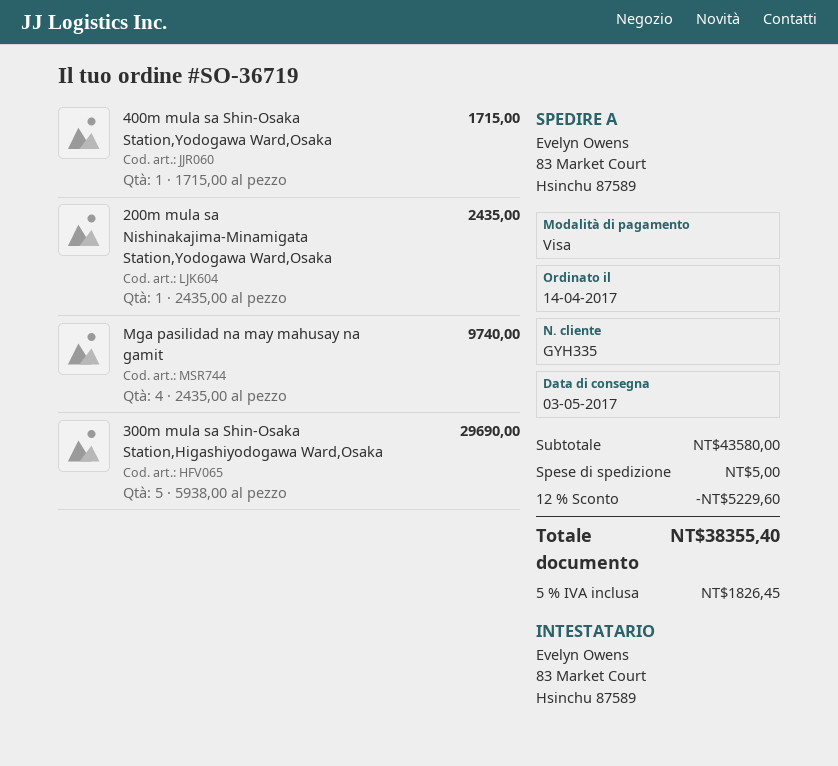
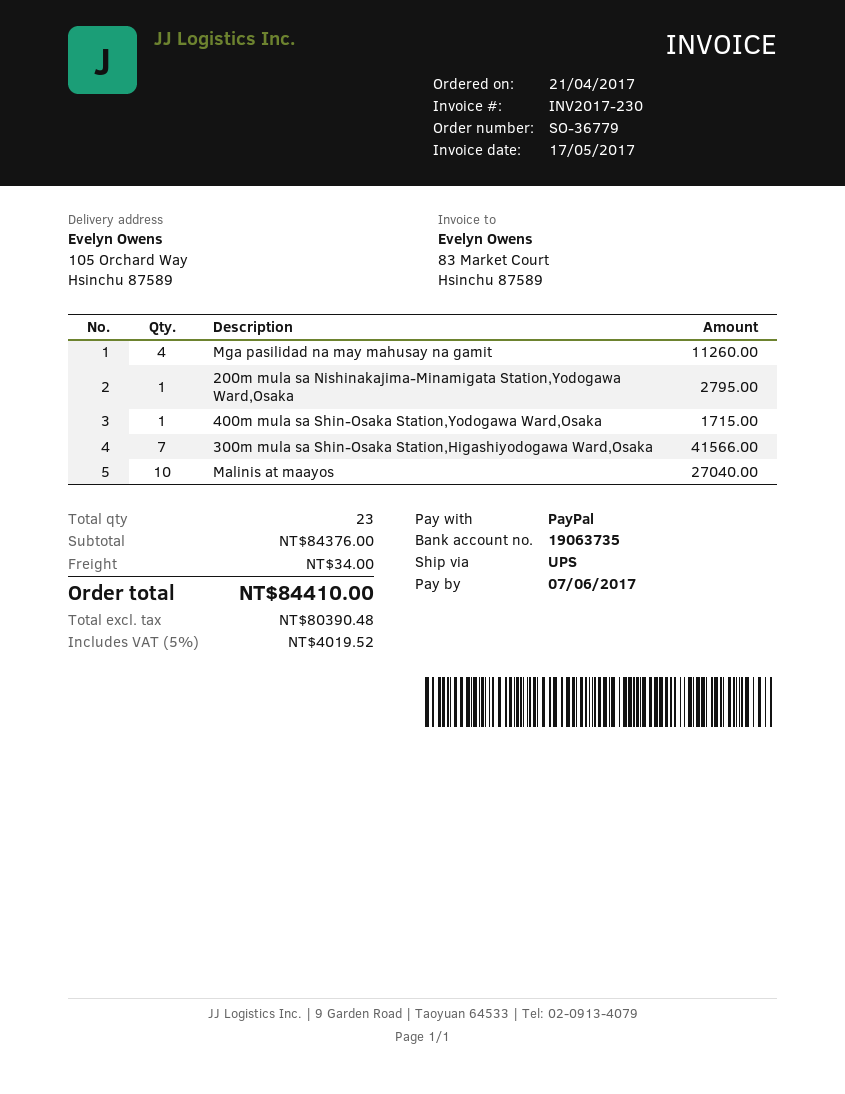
order number: SO-36719 -> SO-36779
order date: 2017-04-14 -> 2017-04-21
payment method: Visa -> PayPal
ship to: 83 Market Court, Hsinchu 87589 -> 105 Orchard Way, Hsinchu 87589
200m mula sa Nishinakajima-Minamigata Station,Yodogawa Ward,Osaka: 1 for 2435.00 -> 1 for 2795.00
Mga pasilidad na may mahusay na gamit: 4 for 9740.00 -> 4 for 11260.00
300m mula sa Shin-Osaka Station,Higashiyodogawa Ward,Osaka: 5 for 29690.00 -> 7 for 41566.00
Malinis at maayos: none -> 10 for 27040.00
subtotal: 43580.00 -> 84376.00
discount: 12% = 5229.60 -> none
shipping: 5.00 -> 34.00
tax: 5% = 1826.45 -> 5% = 4019.52
total: 38355.40 -> 84410.00

